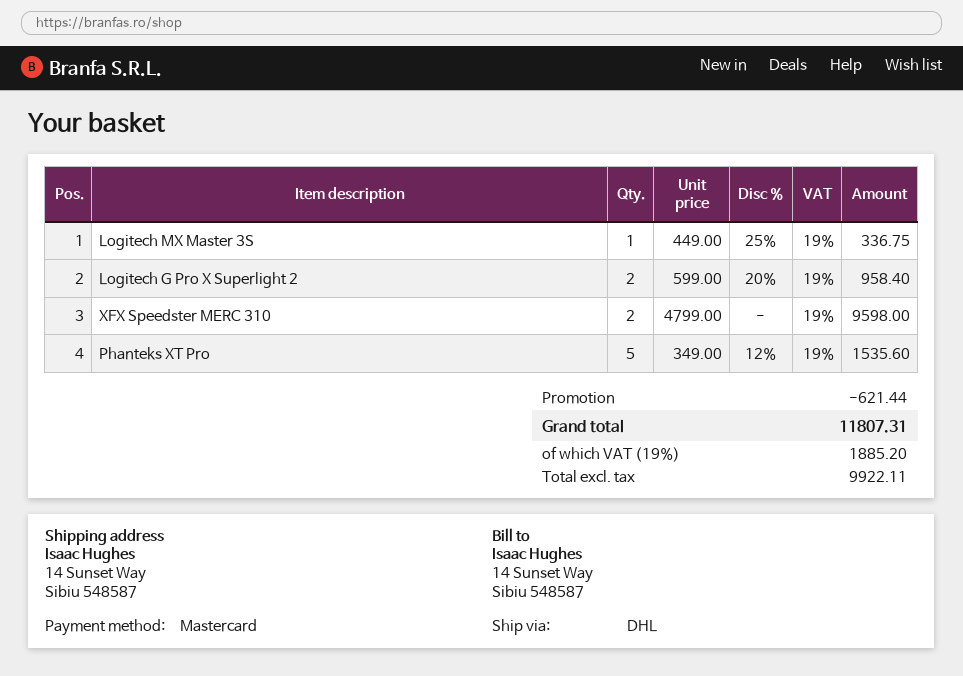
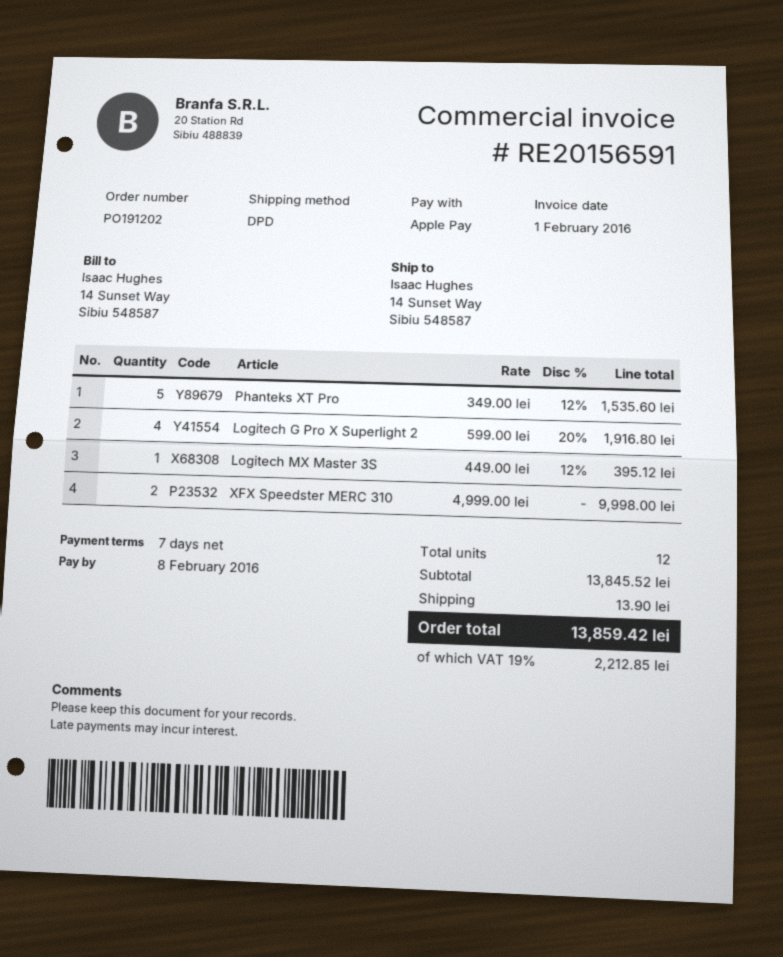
payment method: Mastercard -> Apple Pay
shipping method: DHL -> DPD
Logitech MX Master 3S: 1 x 449.00 - 25% = 336.75 -> 1 x 449.00 - 12% = 395.12
Logitech G Pro X Superlight 2: 2 x 599.00 - 20% = 958.40 -> 4 x 599.00 - 20% = 1916.80
XFX Speedster MERC 310: 2 x 4799.00 = 9598.00 -> 2 x 4999.00 = 9998.00
discount: 621.44 -> none
shipping: none -> 13.90
tax: 19% = 1885.20 -> 19% = 2212.85
total: 11807.31 -> 13859.42

